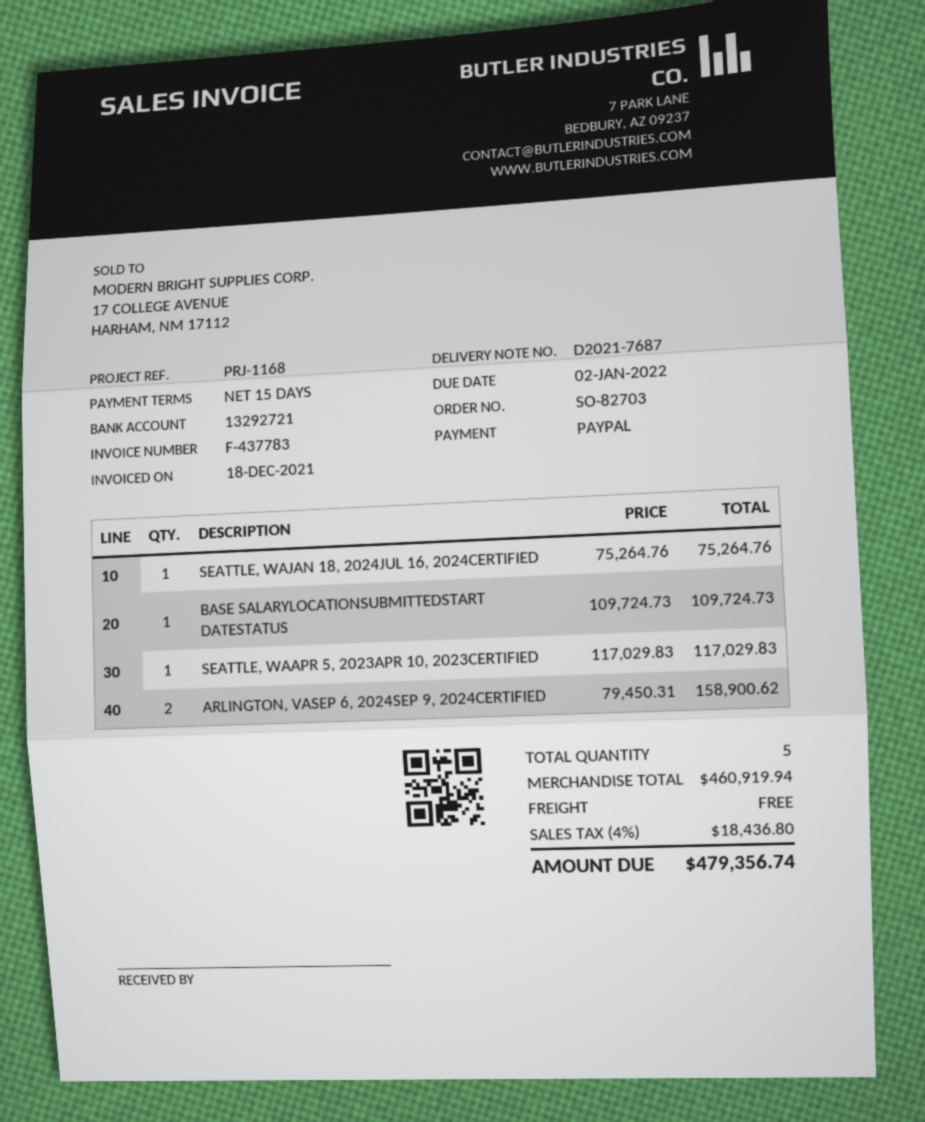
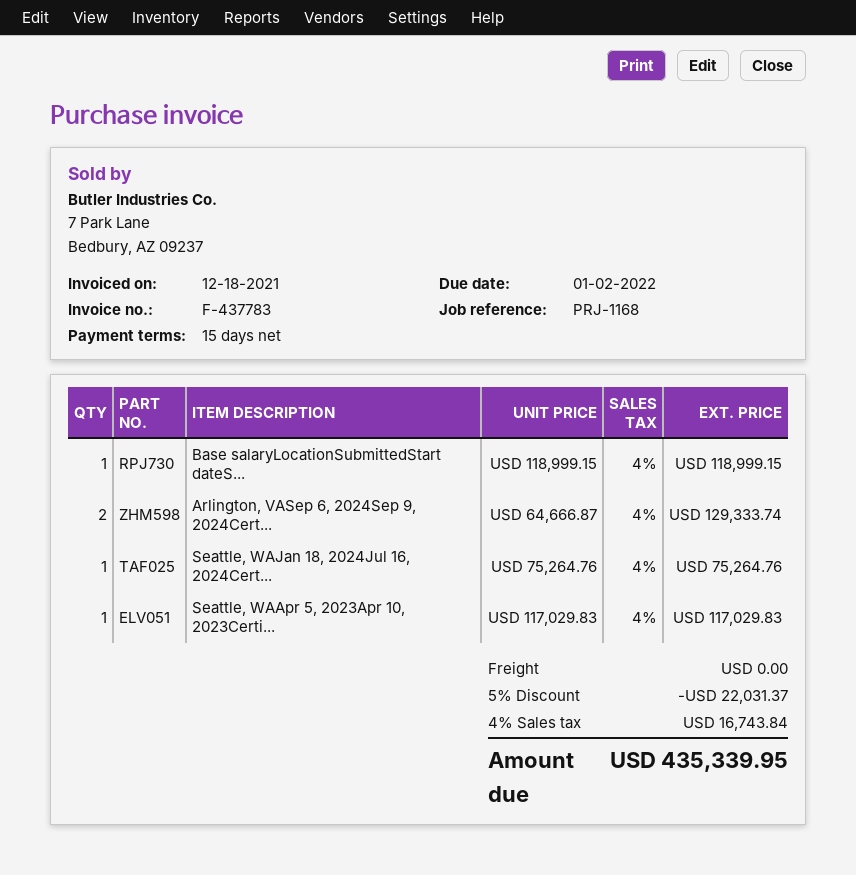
BASE SALARYLOCATIONSUBMITTEDSTART DATESTATUS: 1 x 109724.73 = 109724.73 -> 1 x 118999.15 = 118999.15
ARLINGTON, VASEP 6, 2024SEP 9, 2024CERTIFIED: 2 x 79450.31 = 158900.62 -> 2 x 64666.87 = 129333.74
discount: none -> 5% = 22031.37
tax: 4% = 18436.80 -> 4% = 16743.84
total: 479356.74 -> 435339.95

